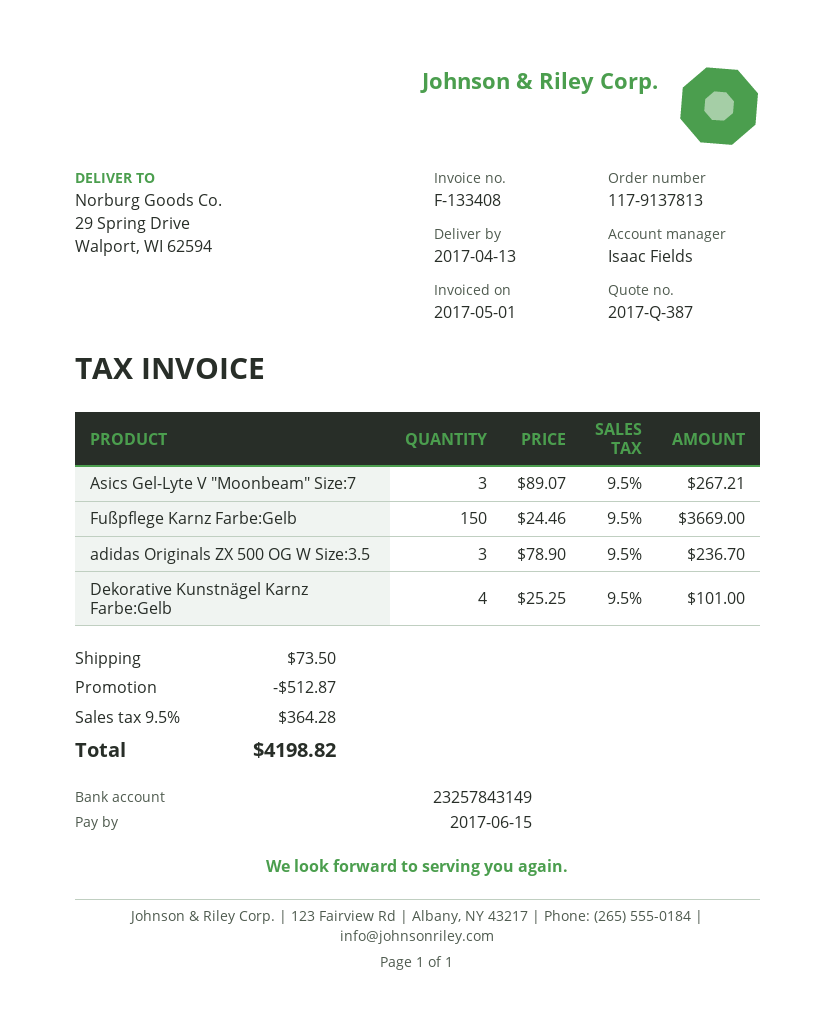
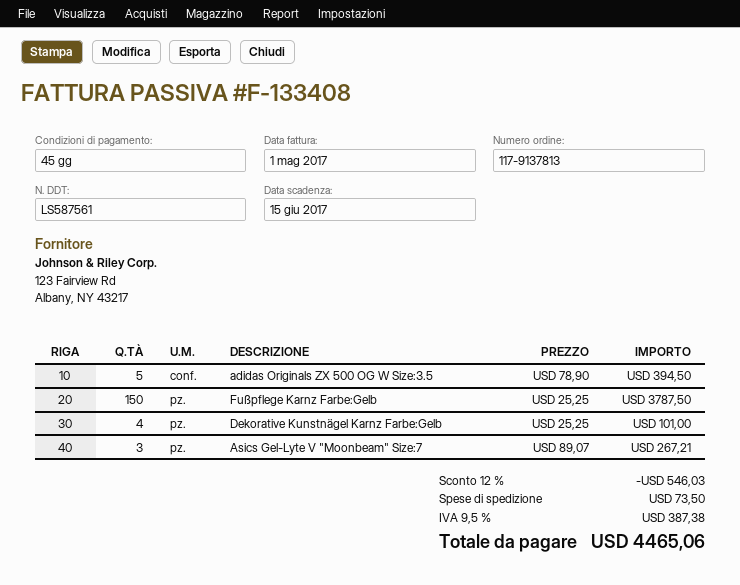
Fußpflege Karnz Farbe:Gelb: 150 x 24.46 = 3669.00 -> 150 x 25.25 = 3787.50
adidas Originals ZX 500 OG W Size:3.5: 3 x 78.90 = 236.70 -> 5 x 78.90 = 394.50
discount: 512.87 -> 546.03
tax: 9.5% = 364.28 -> 9.5% = 387.38
total: 4198.82 -> 4465.06

